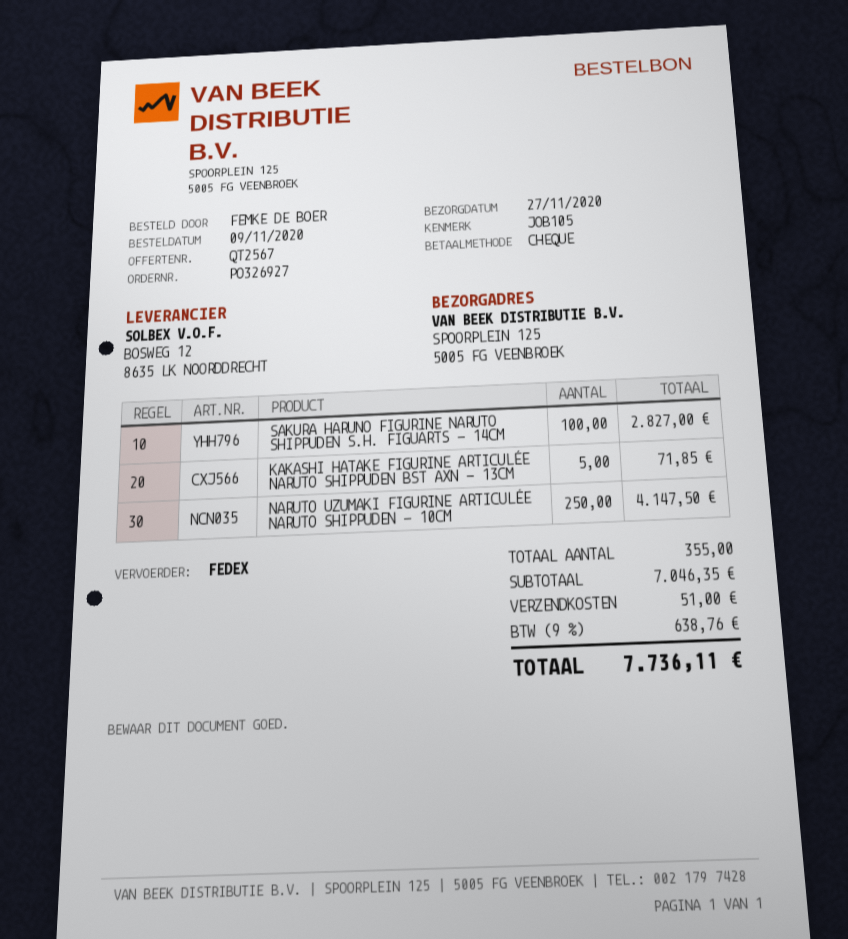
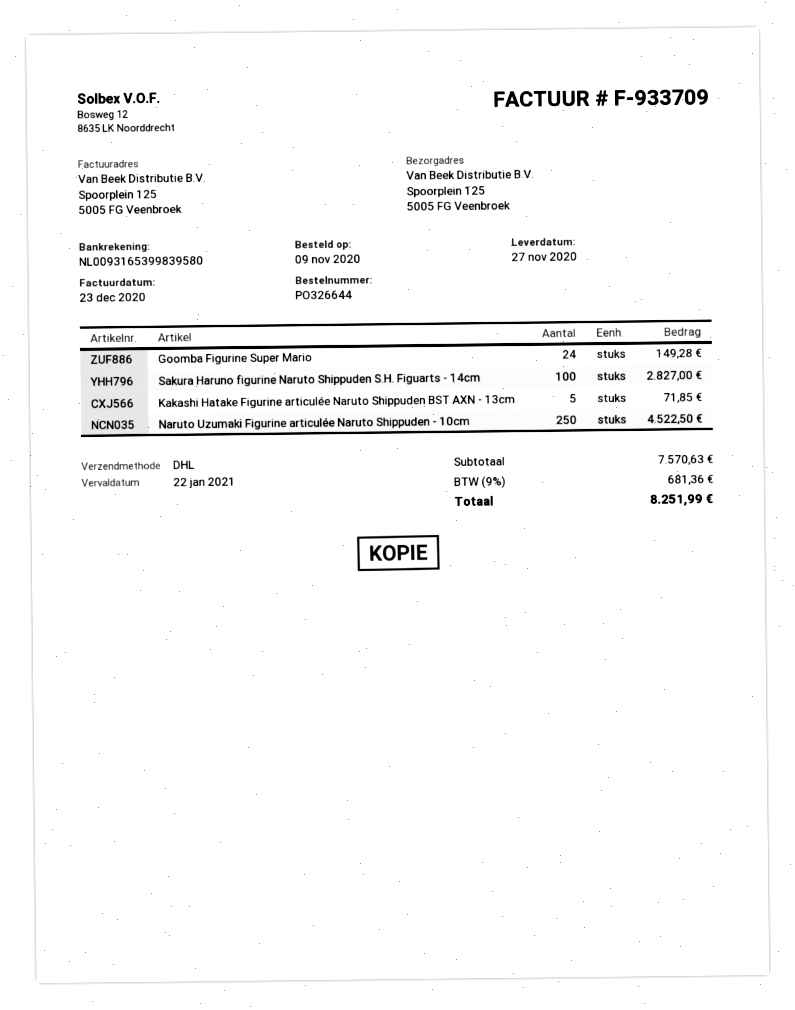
order number: PO326927 -> PO326644
shipping method: FedEx -> DHL
NARUTO UZUMAKI FIGURINE ARTICULÉE NARUTO SHIPPUDEN - 10CM: 250 for 4147.50 -> 250 for 4522.50
Goomba Figurine Super Mario: none -> 24 for 149.28
subtotal: 7046.35 -> 7570.63
shipping: 51.00 -> none
tax: 9% = 638.76 -> 9% = 681.36
total: 7736.11 -> 8251.99

